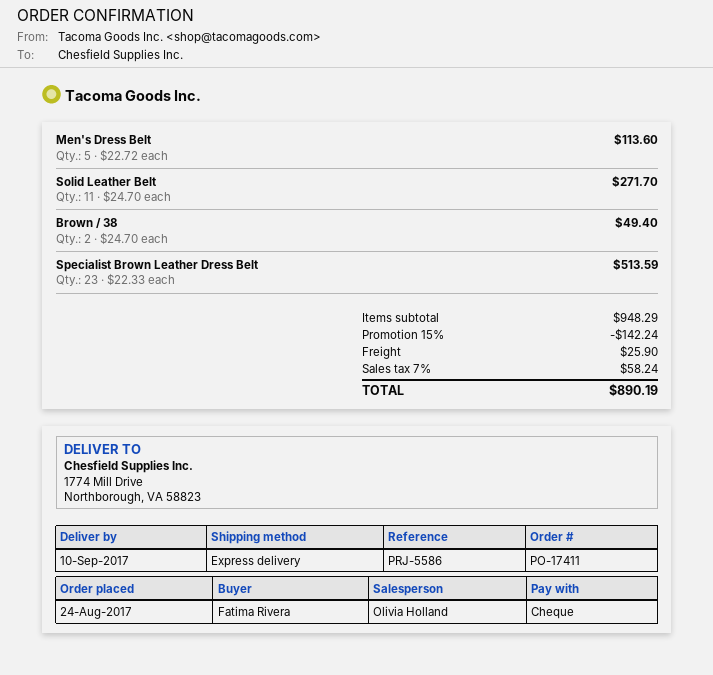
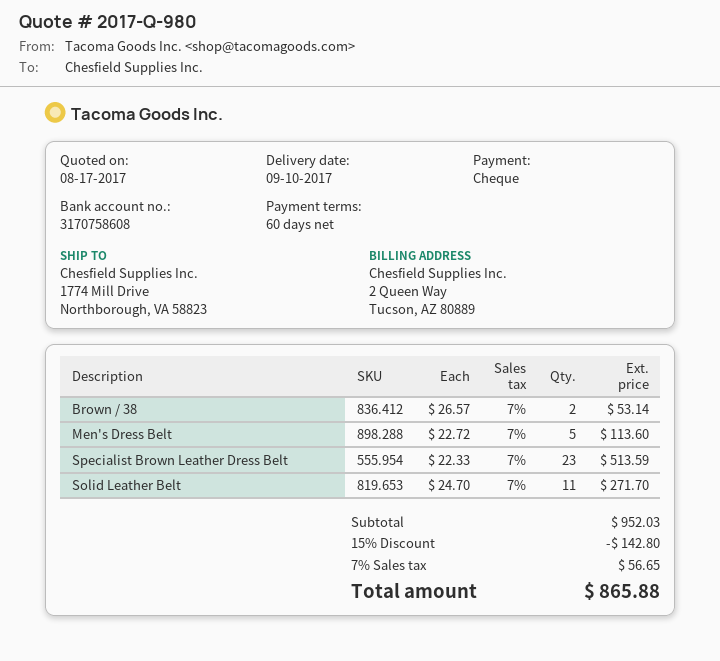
Brown / 38: 2 x 24.70 = 49.40 -> 2 x 26.57 = 53.14
subtotal: 948.29 -> 952.03
discount: 15% = 142.24 -> 15% = 142.80
shipping: 25.90 -> none
tax: 7% = 58.24 -> 7% = 56.65
total: 890.19 -> 865.88

